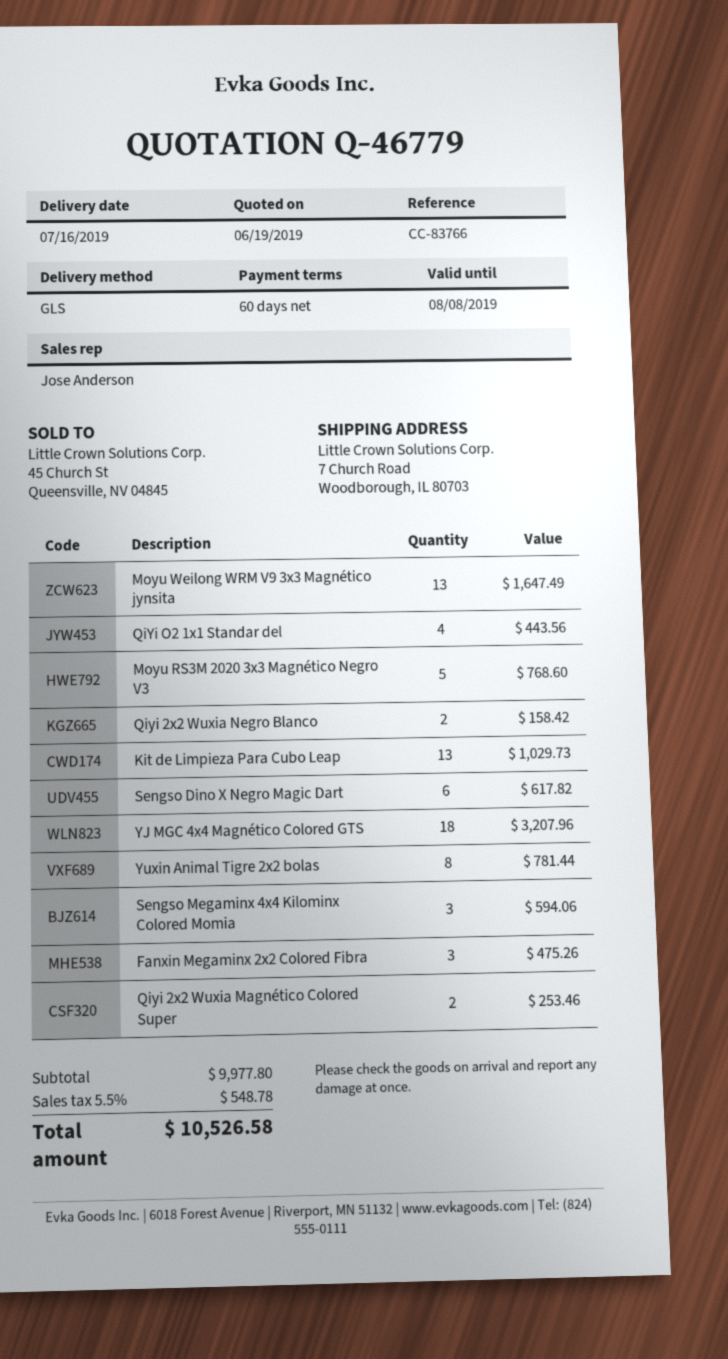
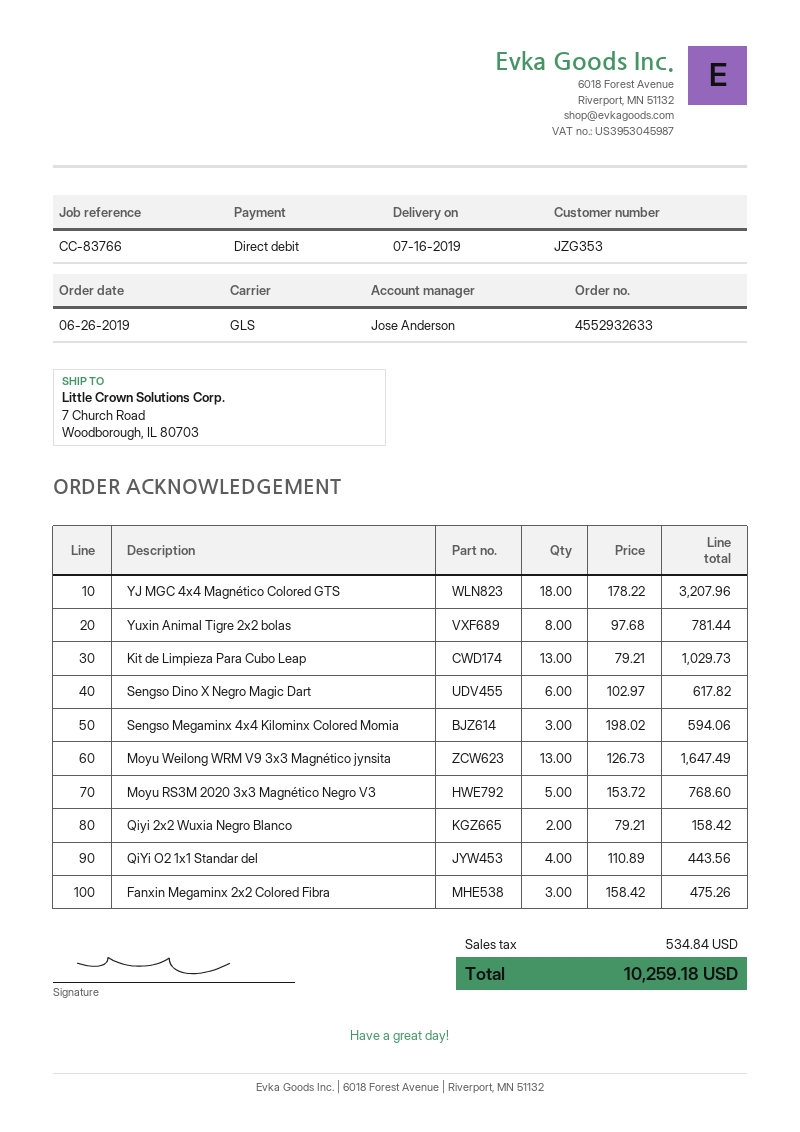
Qiyi 2x2 Wuxia Magnético Colored Super: 2 for 253.46 -> none
tax: 548.78 -> 534.84
total: 10526.58 -> 10259.18

